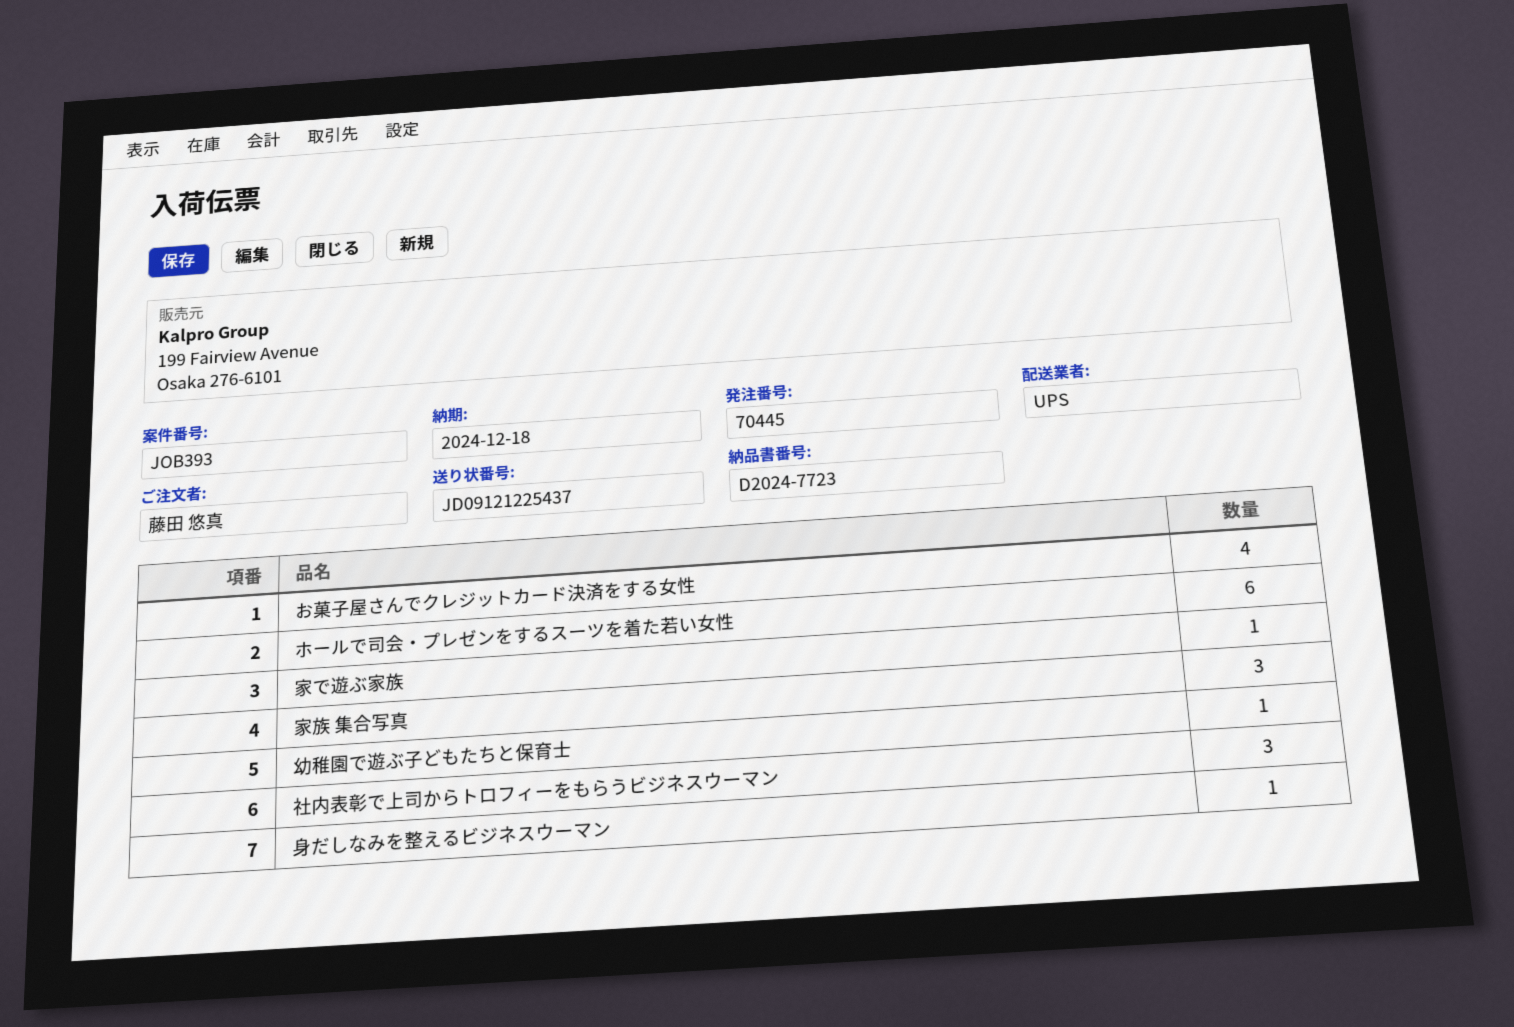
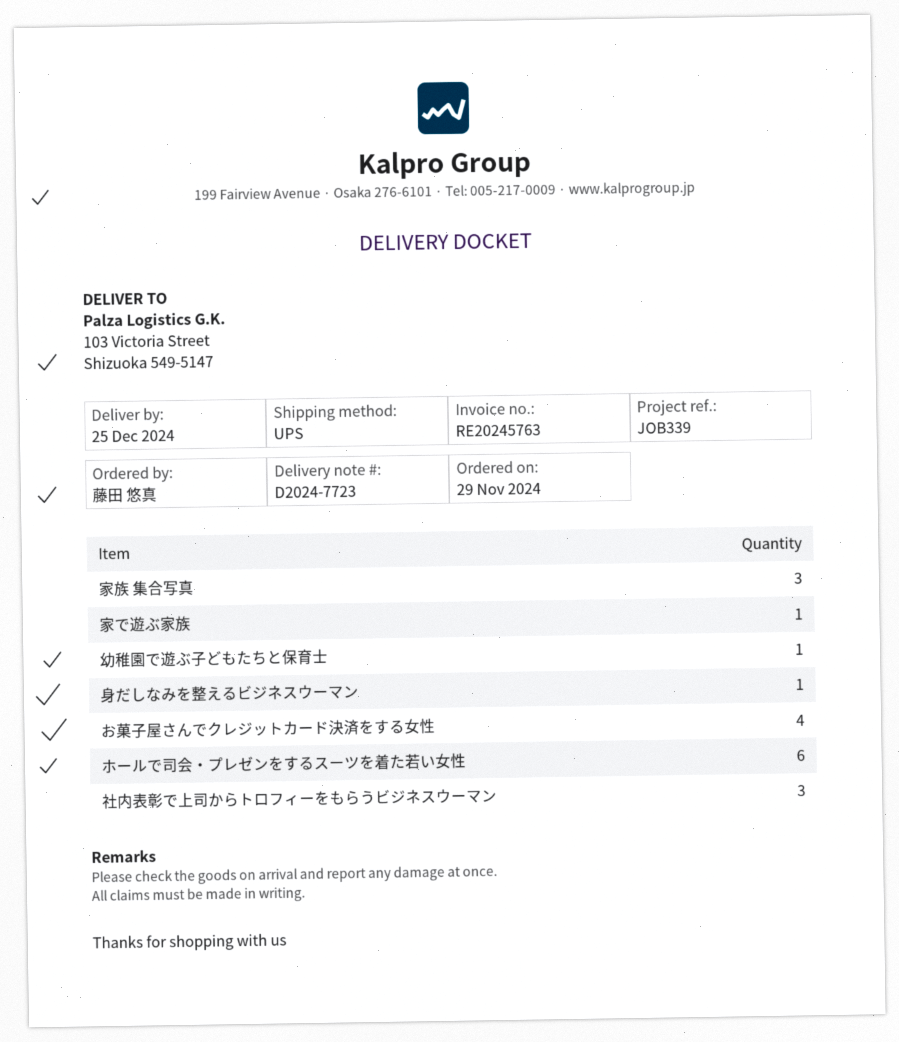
delivery date: 2024-12-18 -> 2024-12-25
reference: JOB393 -> JOB339

